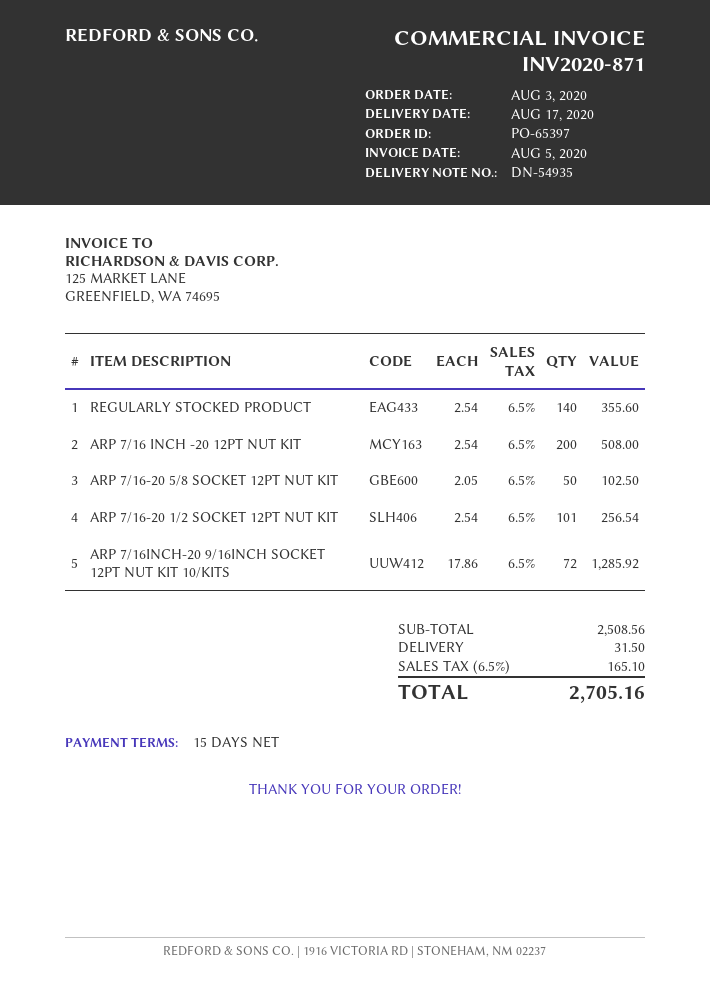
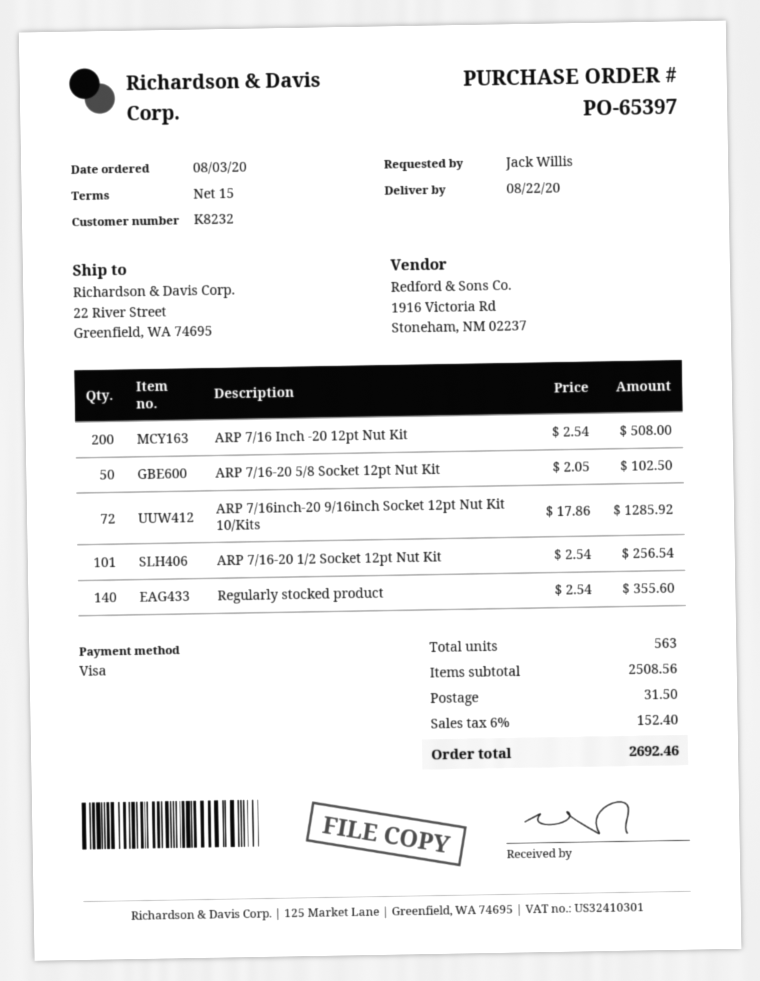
delivery date: 2020-08-17 -> 2020-08-22
tax: 6.5% = 165.10 -> 6% = 152.40
total: 2705.16 -> 2692.46

